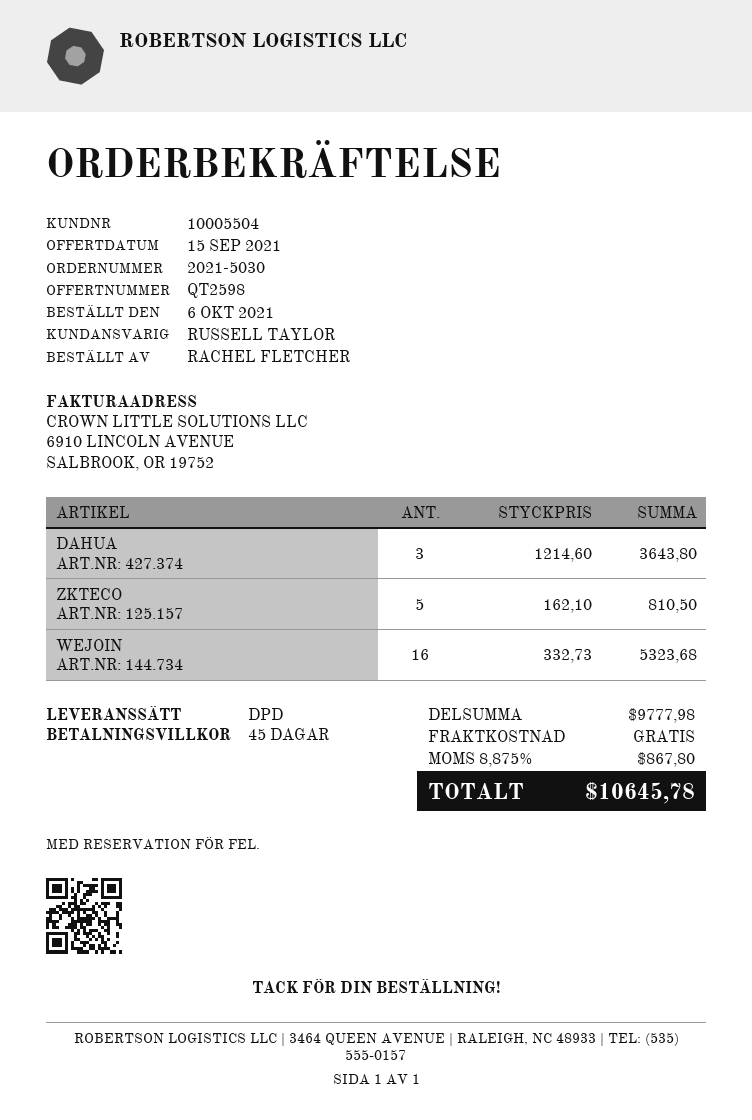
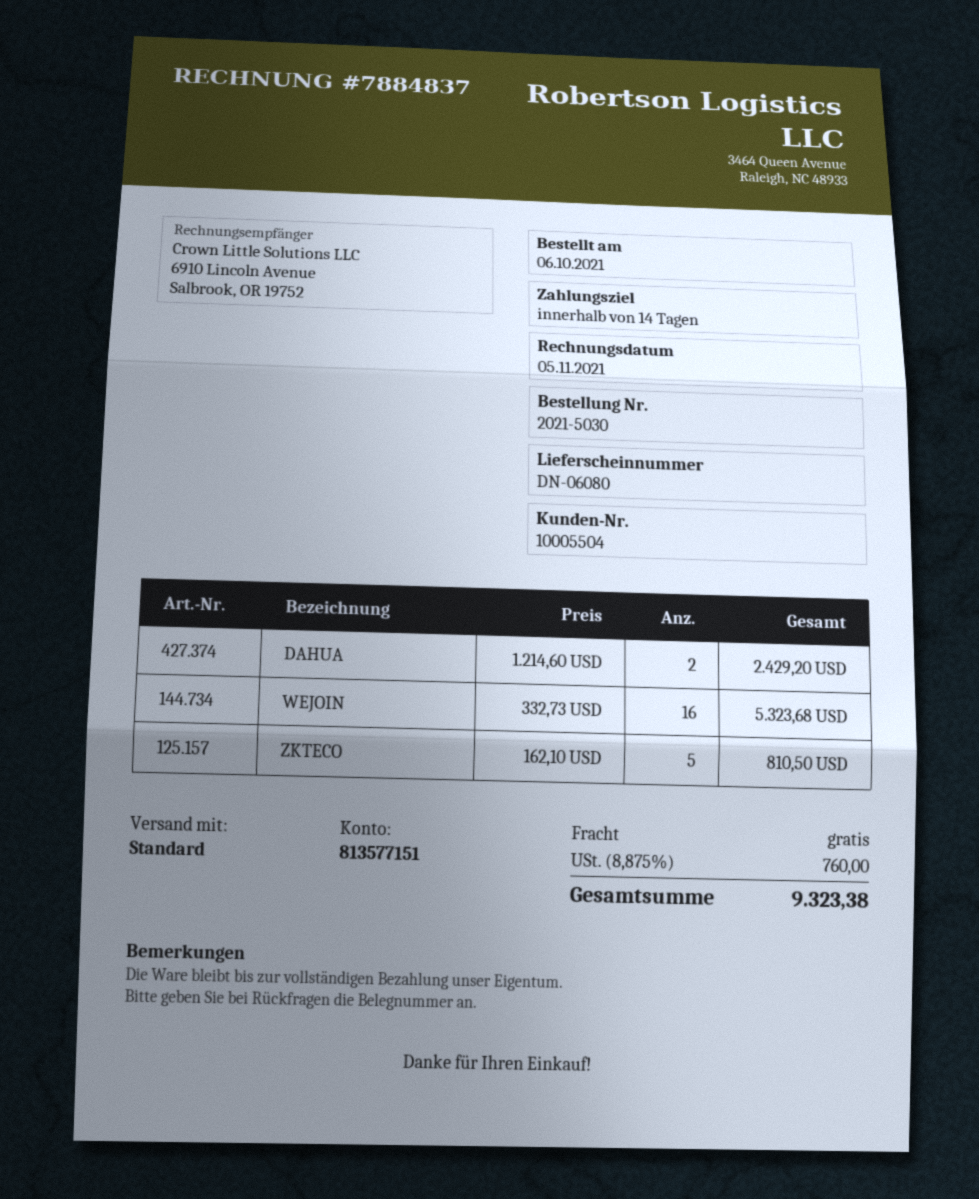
payment terms: 45 days -> 14 days
shipping method: DPD -> standard
DAHUA: 3 x 1214.60 = 3643.80 -> 2 x 1214.60 = 2429.20
tax: 8.875% = 867.80 -> 8.875% = 760.00
total: 10645.78 -> 9323.38

